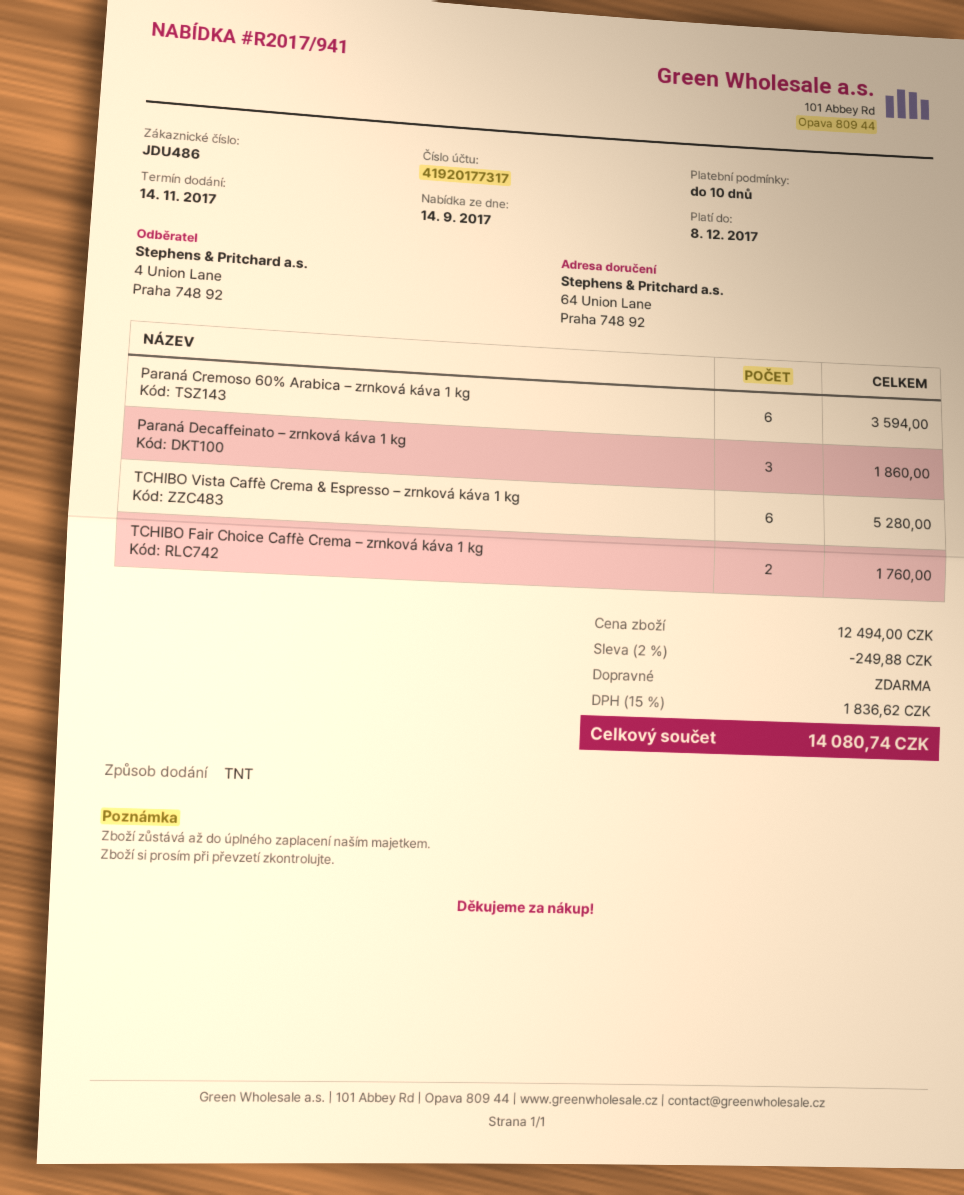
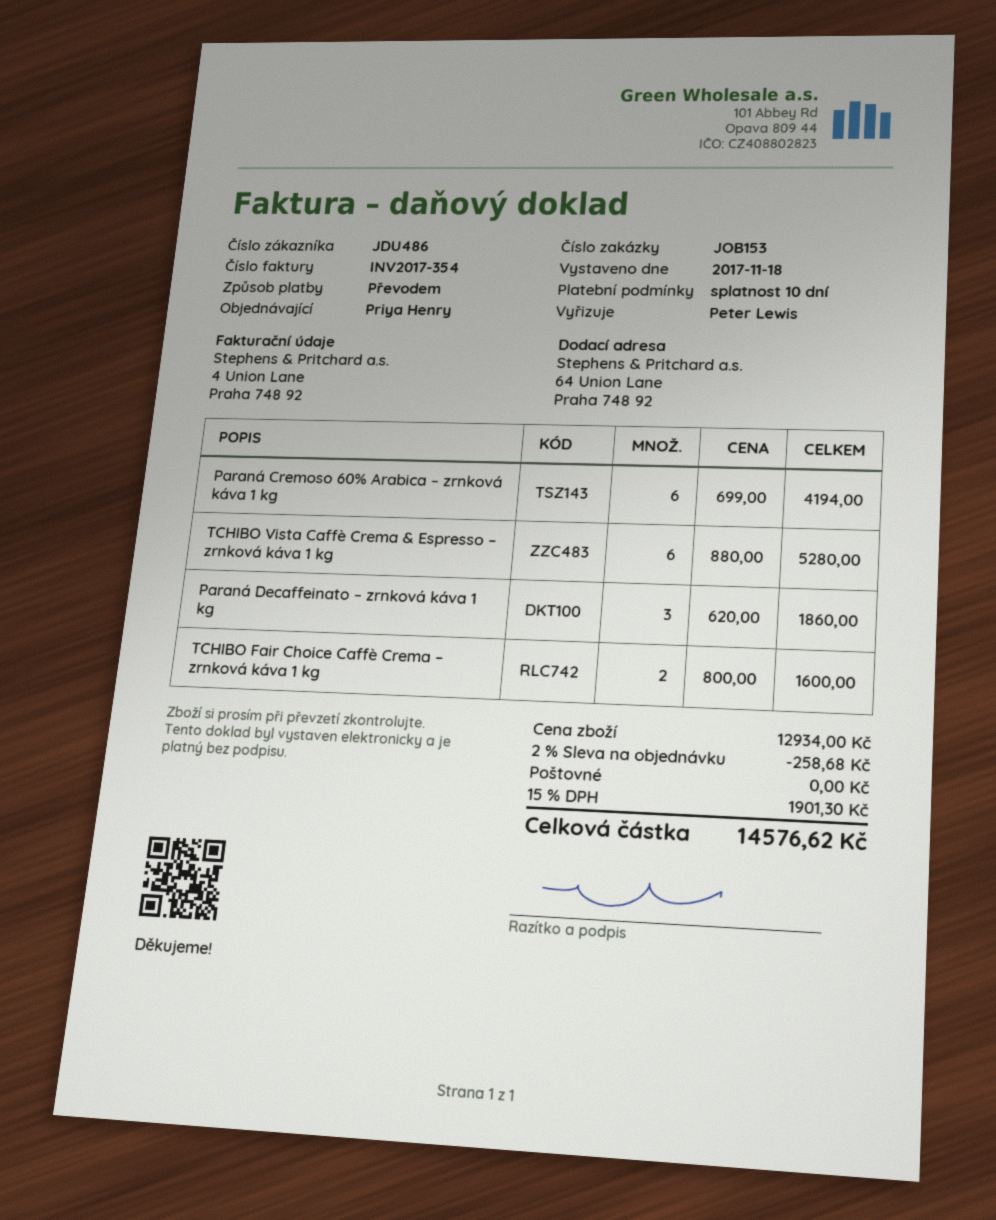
Paraná Cremoso 60% Arabica – zrnková káva 1 kg: 6 for 3594.00 -> 6 for 4194.00
TCHIBO Fair Choice Caffè Crema – zrnková káva 1 kg: 2 for 1760.00 -> 2 for 1600.00
subtotal: 12494.00 -> 12934.00
discount: 2% = 249.88 -> 2% = 258.68
tax: 15% = 1836.62 -> 15% = 1901.30
total: 14080.74 -> 14576.62

